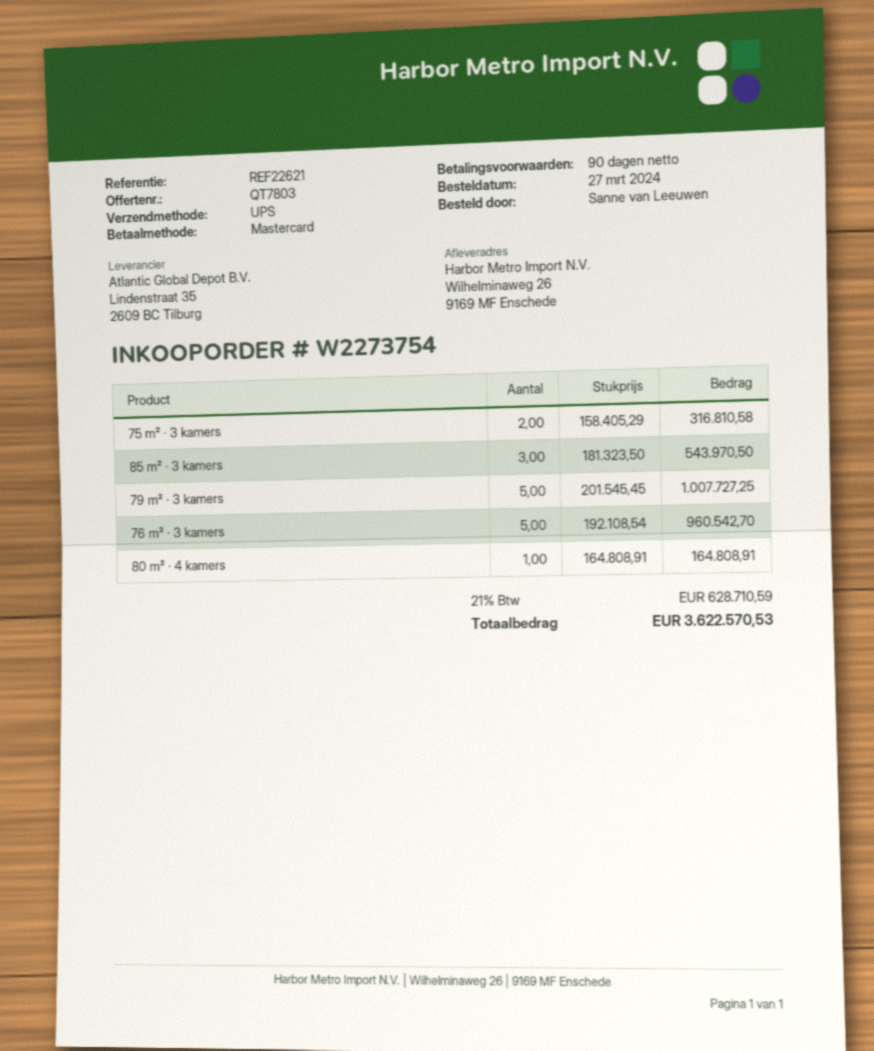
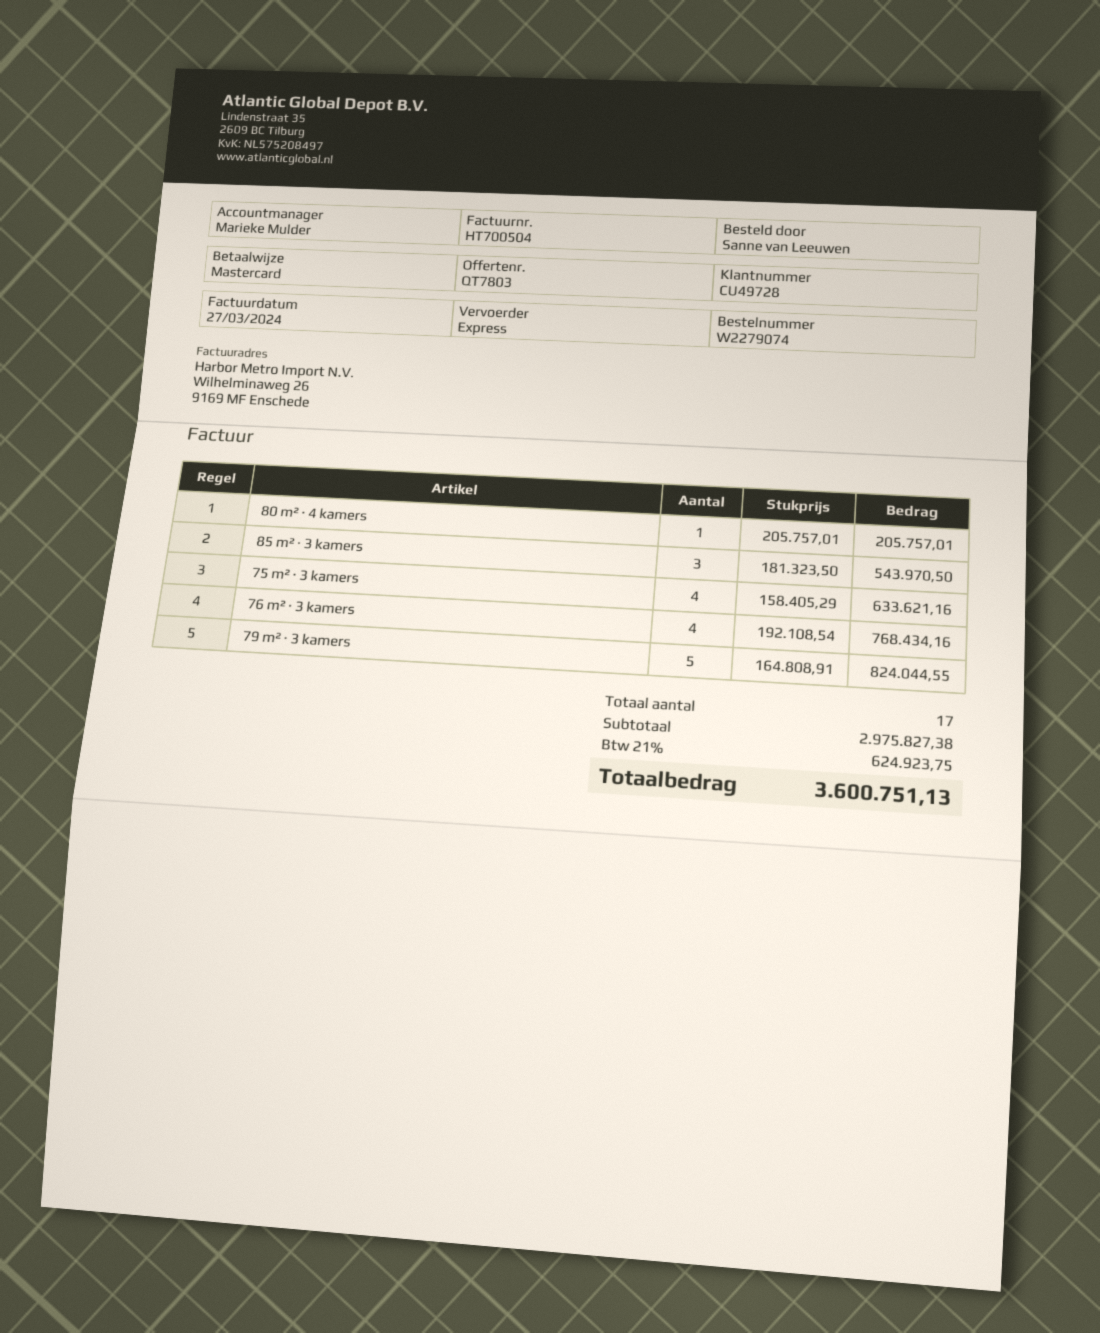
order number: W2273754 -> W2279074
shipping method: UPS -> express
75 m² · 3 kamers: 2 x 158405.29 = 316810.58 -> 4 x 158405.29 = 633621.16
79 m² · 3 kamers: 5 x 201545.45 = 1007727.25 -> 5 x 164808.91 = 824044.55
76 m² · 3 kamers: 5 x 192108.54 = 960542.70 -> 4 x 192108.54 = 768434.16
80 m² · 4 kamers: 1 x 164808.91 = 164808.91 -> 1 x 205757.01 = 205757.01
tax: 21% = 628710.59 -> 21% = 624923.75
total: 3622570.53 -> 3600751.13

